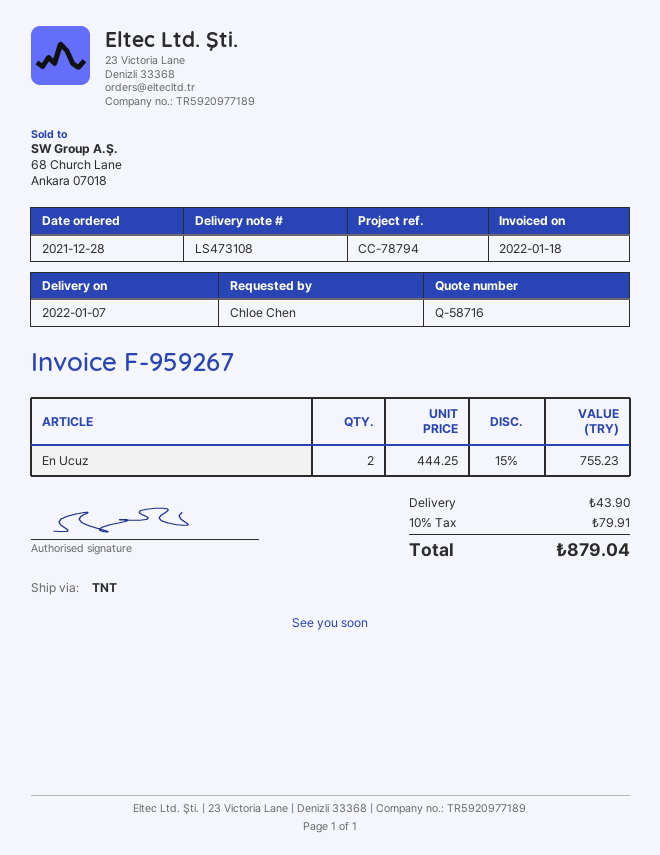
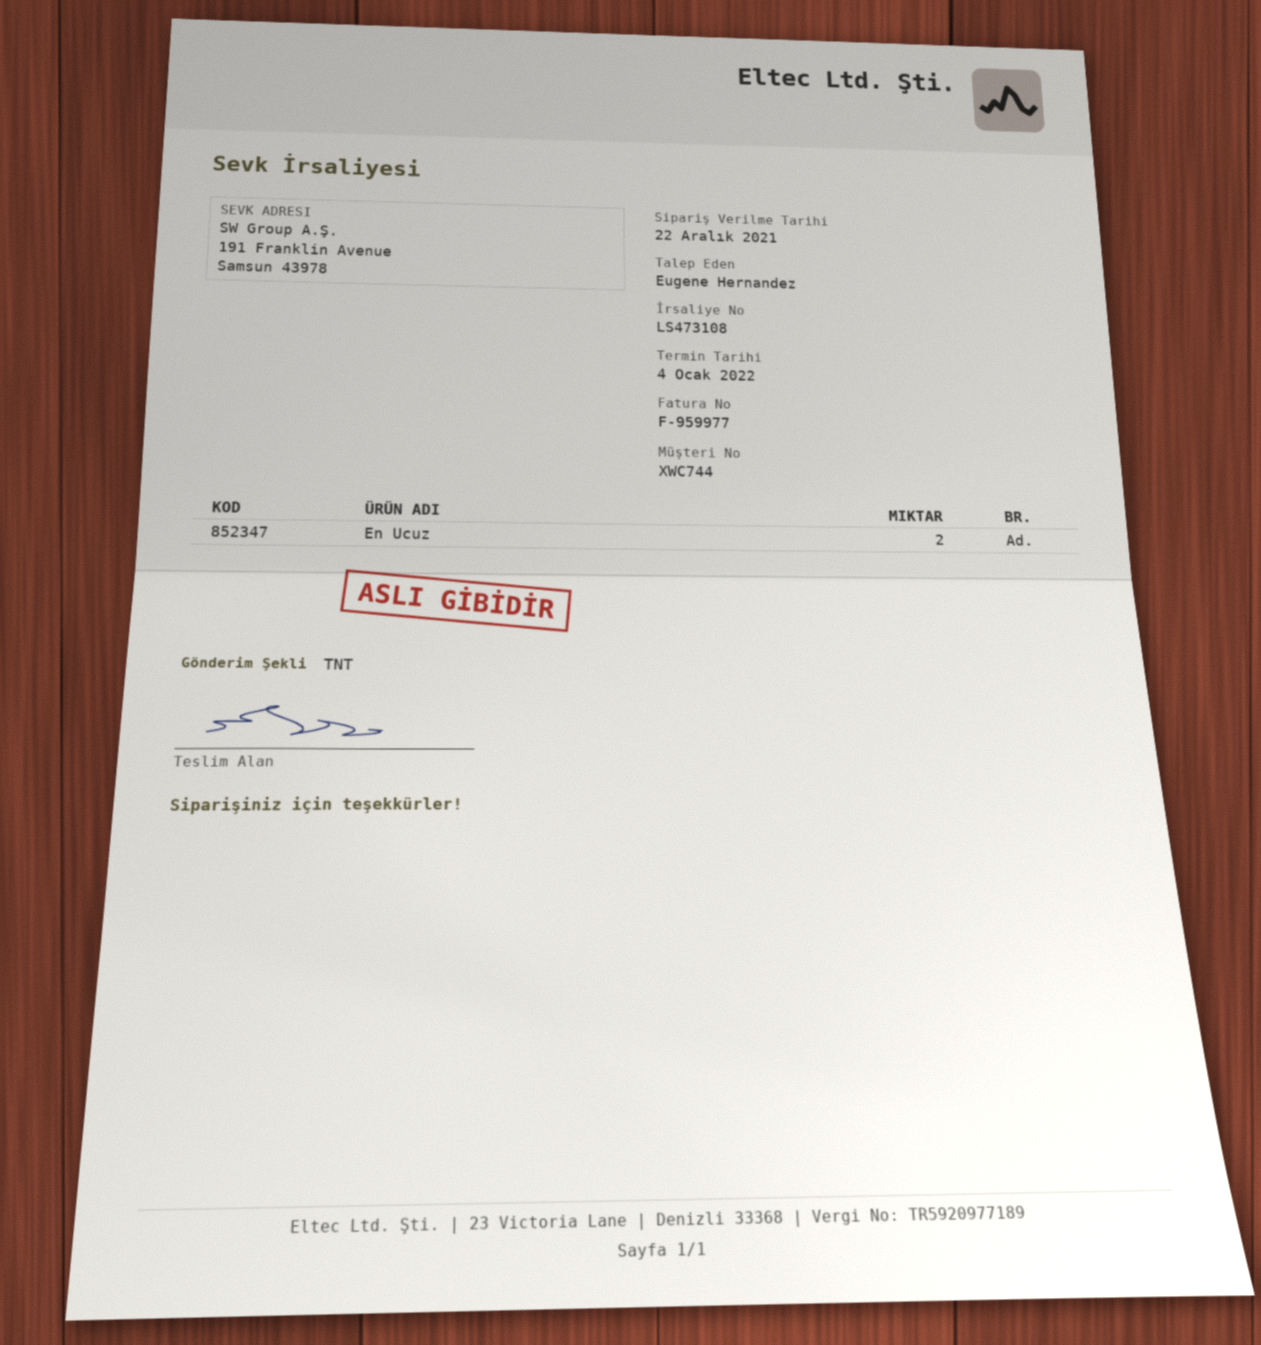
order date: 2021-12-28 -> 2021-12-22
delivery date: 2022-01-07 -> 2022-01-04
invoice number: F-959267 -> F-959977
ordered by: Chloe Chen -> Eugene Hernandez

